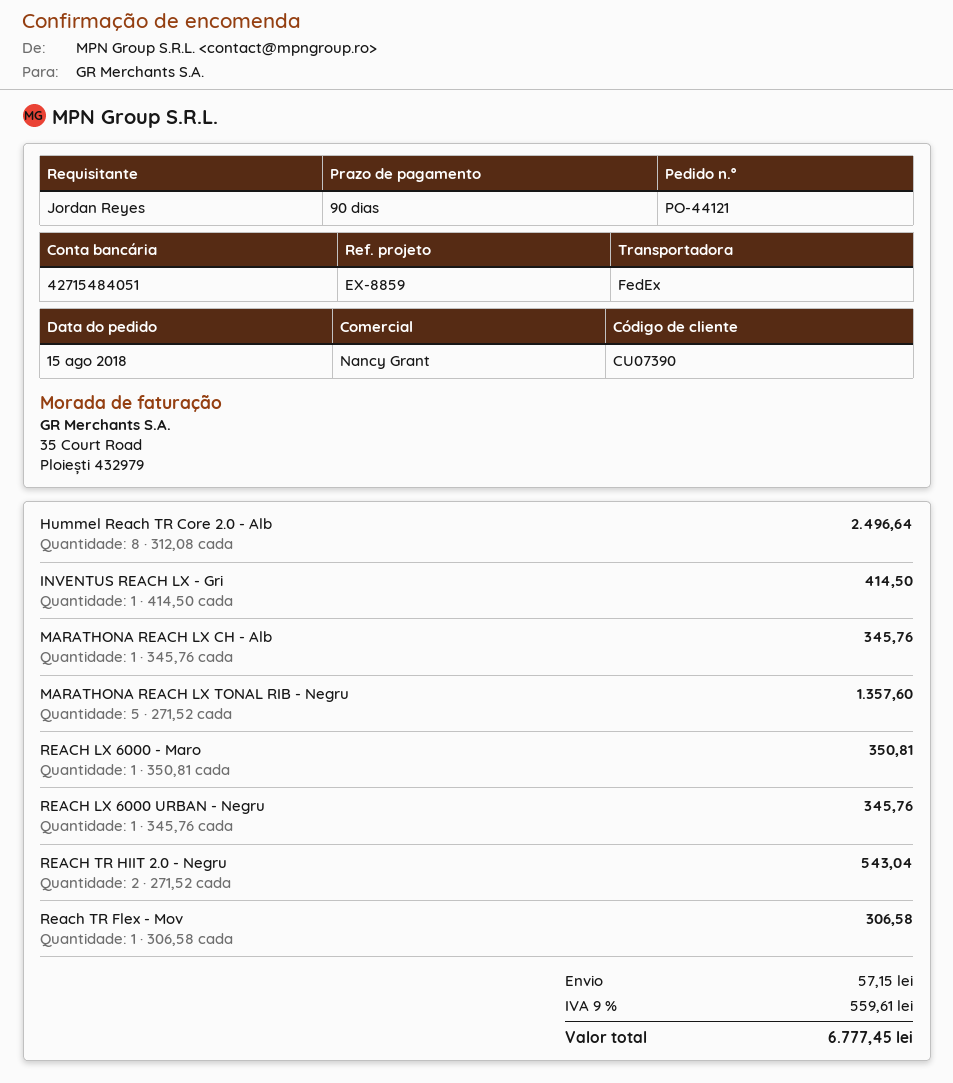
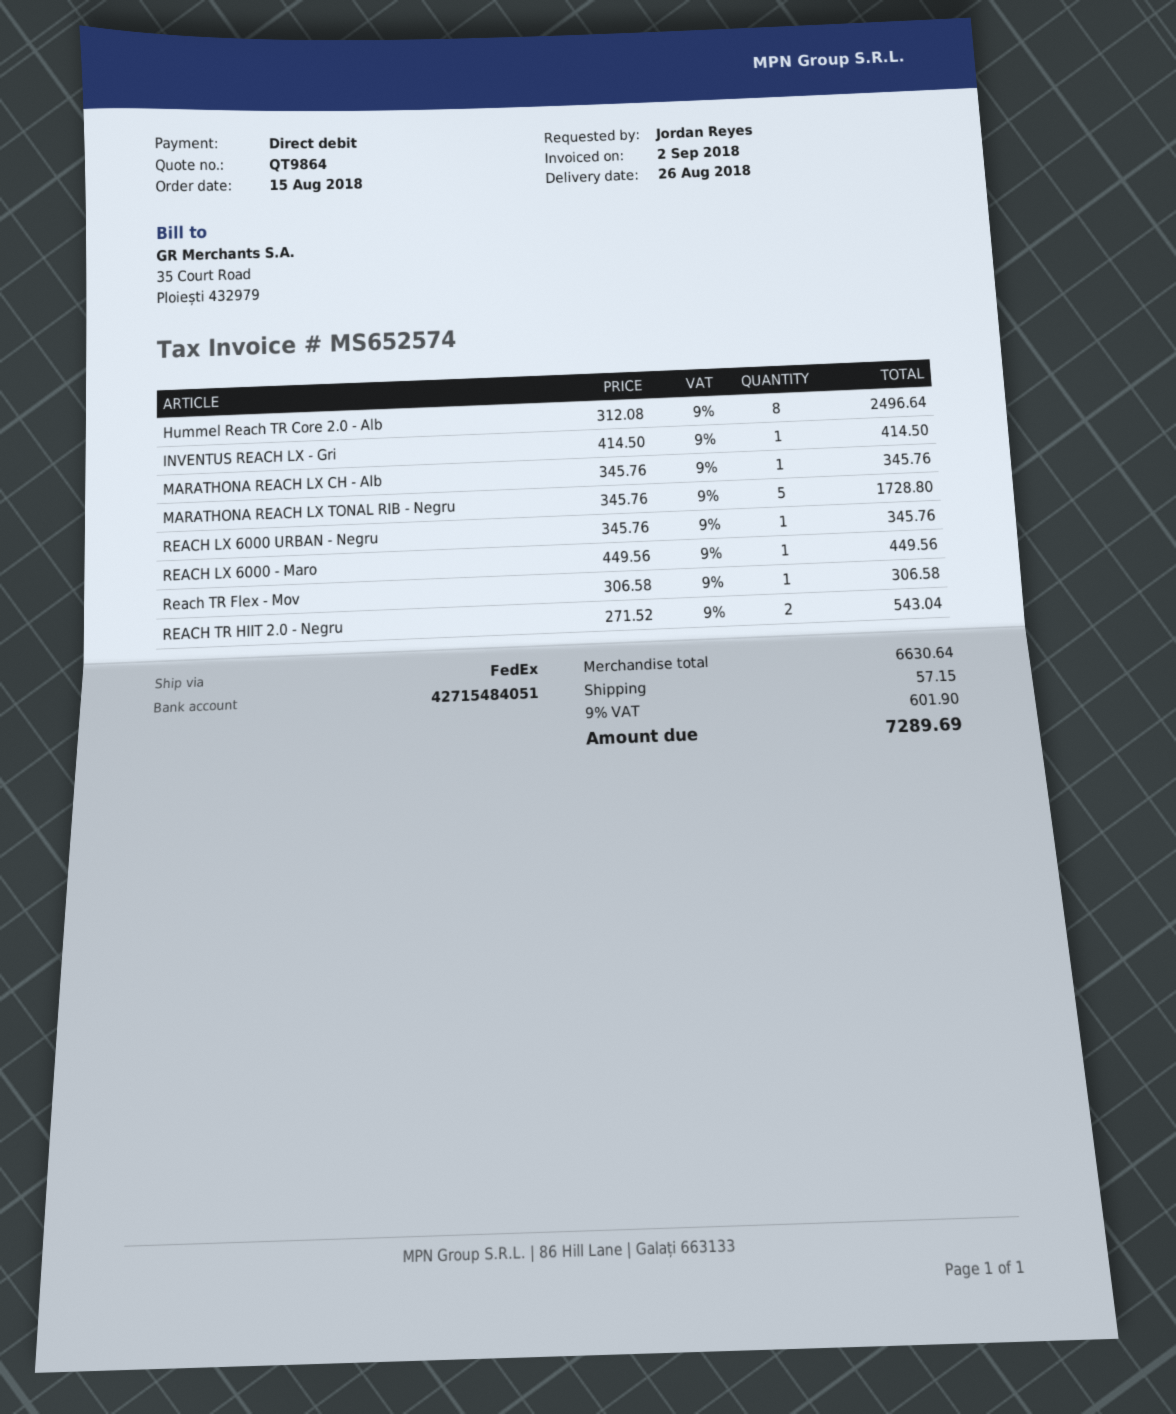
MARATHONA REACH LX TONAL RIB - Negru: 5 x 271.52 = 1357.60 -> 5 x 345.76 = 1728.80
REACH LX 6000 - Maro: 1 x 350.81 = 350.81 -> 1 x 449.56 = 449.56
tax: 9% = 559.61 -> 9% = 601.90
total: 6777.45 -> 7289.69

